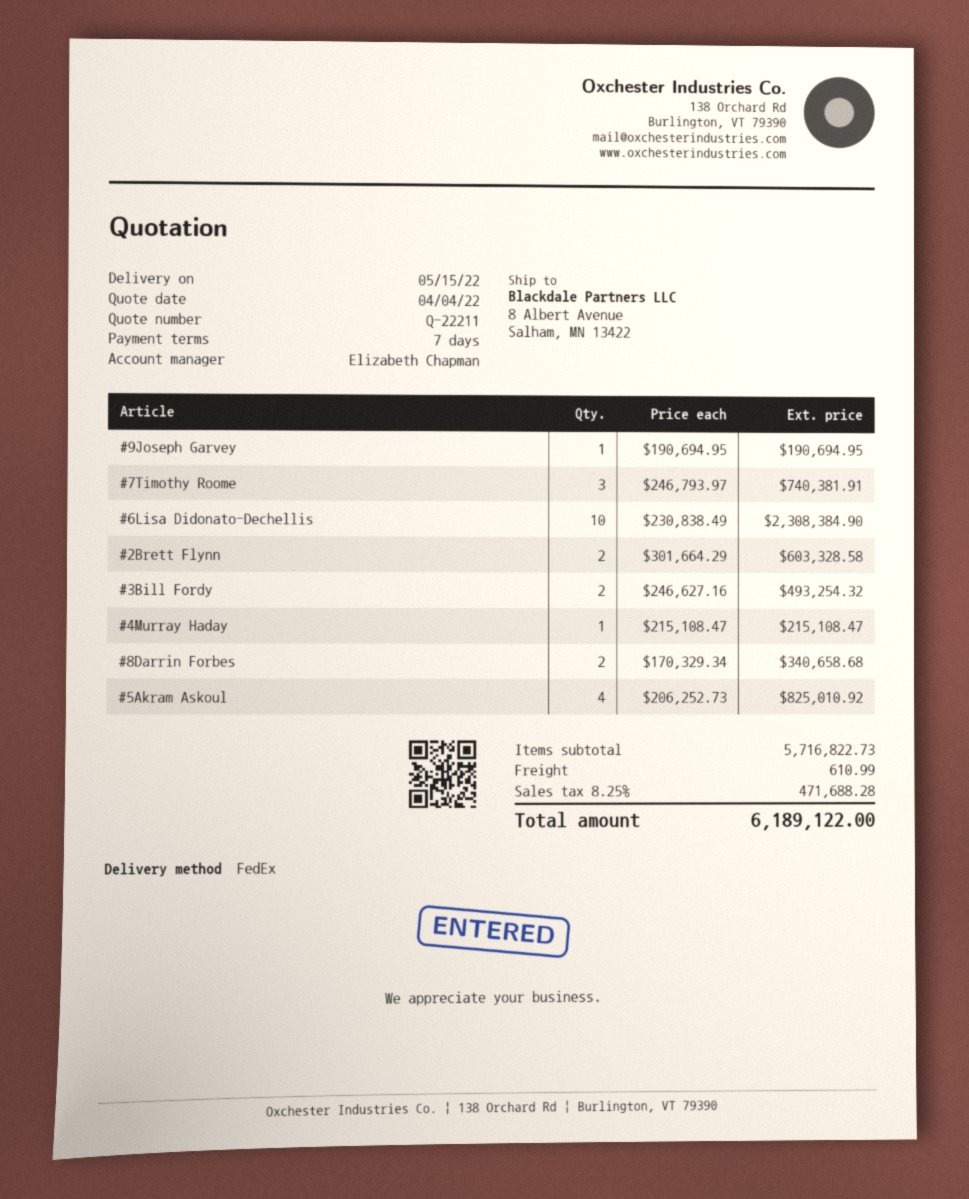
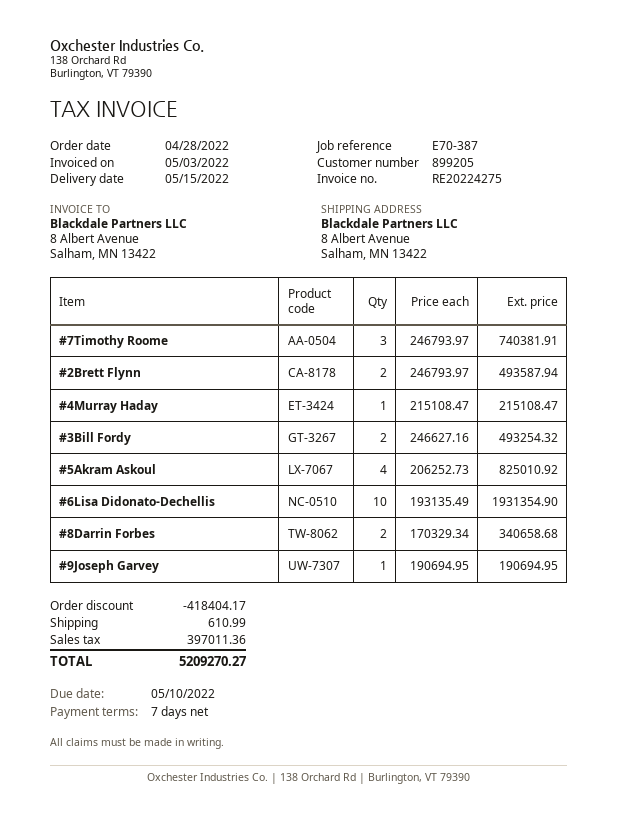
#6Lisa Didonato-Dechellis: 10 x 230838.49 = 2308384.90 -> 10 x 193135.49 = 1931354.90
#2Brett Flynn: 2 x 301664.29 = 603328.58 -> 2 x 246793.97 = 493587.94
discount: none -> 418404.17
tax: 471688.28 -> 397011.36
total: 6189122.00 -> 5209270.27

